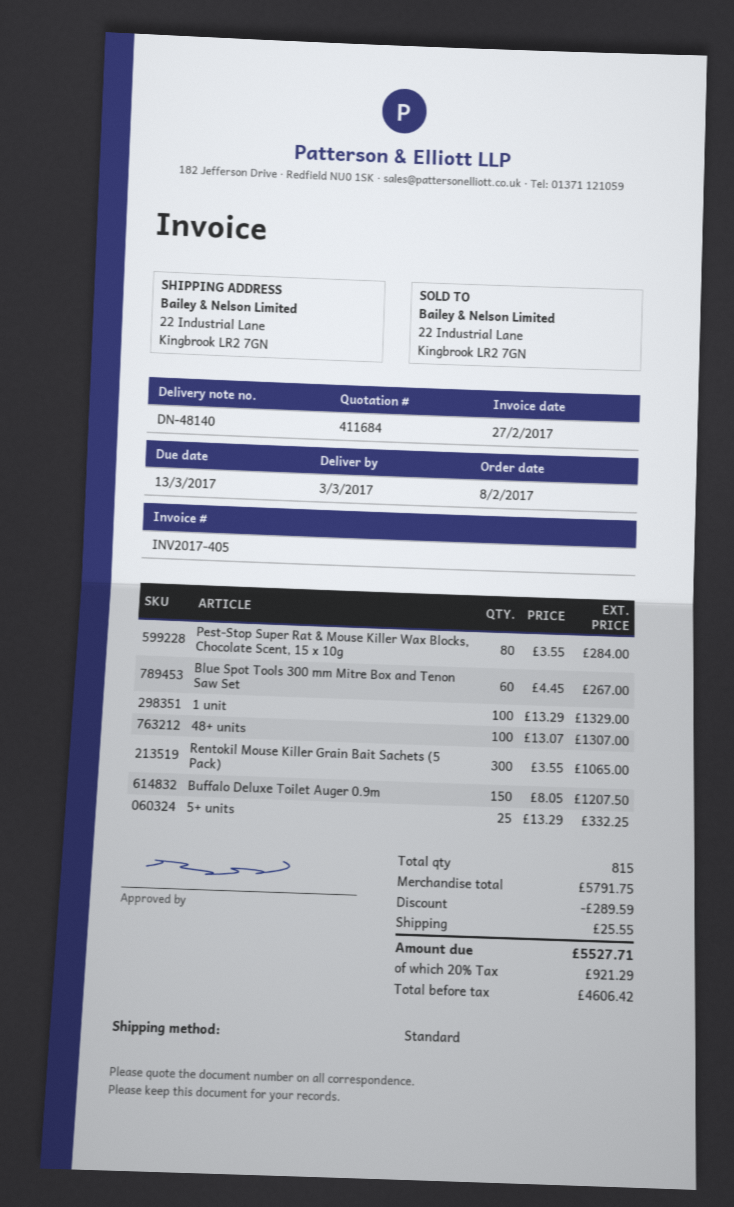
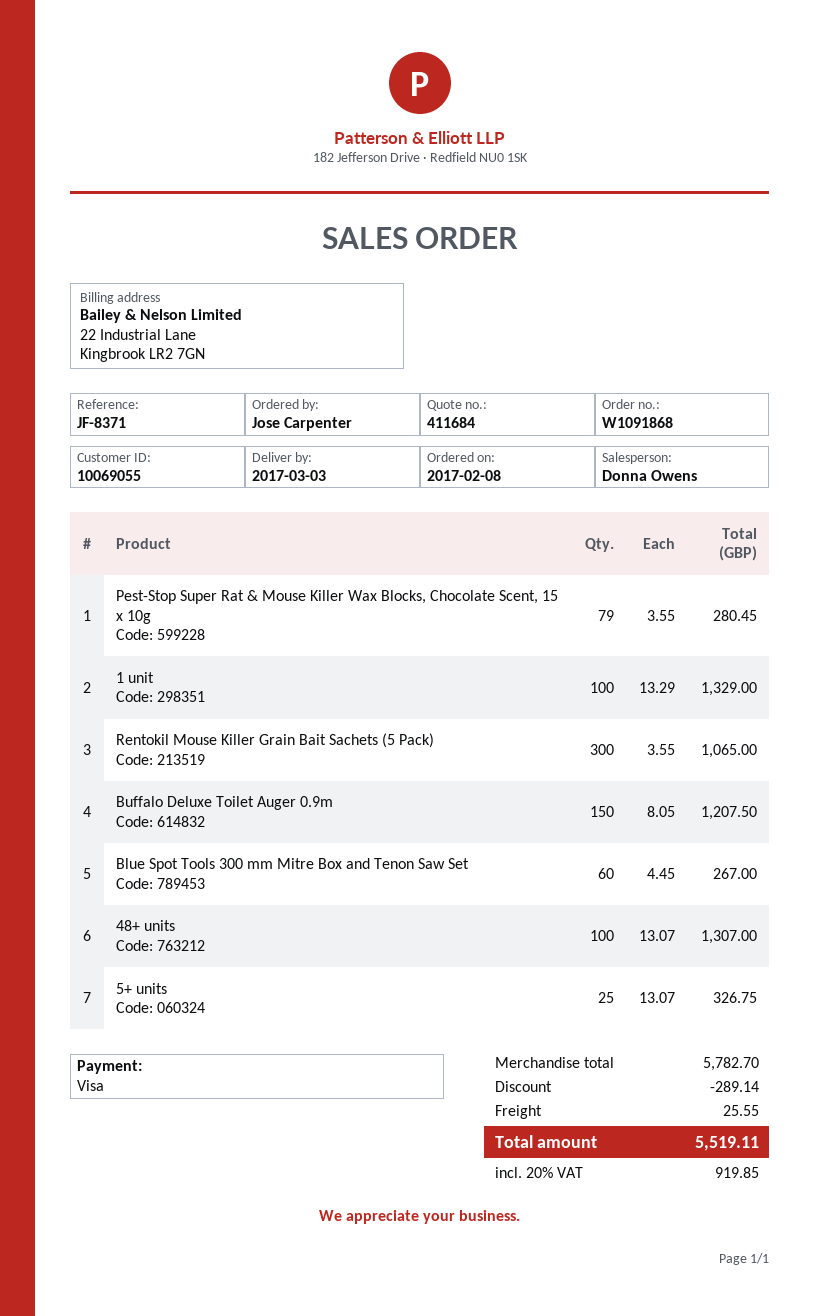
Pest-Stop Super Rat & Mouse Killer Wax Blocks, Chocolate Scent, 15 x 10g: 80 x 3.55 = 284.00 -> 79 x 3.55 = 280.45
5+ units: 25 x 13.29 = 332.25 -> 25 x 13.07 = 326.75
subtotal: 5791.75 -> 5782.70
discount: 289.59 -> 289.14
tax: 20% = 921.29 -> 20% = 919.85
total: 5527.71 -> 5519.11

